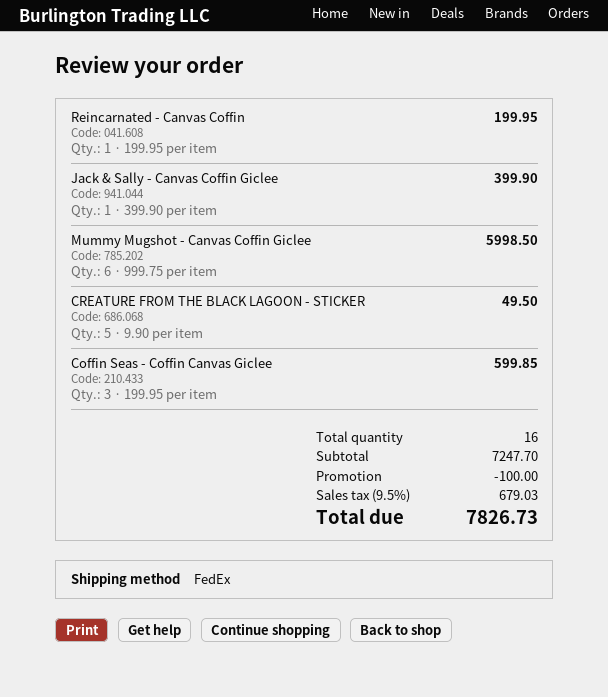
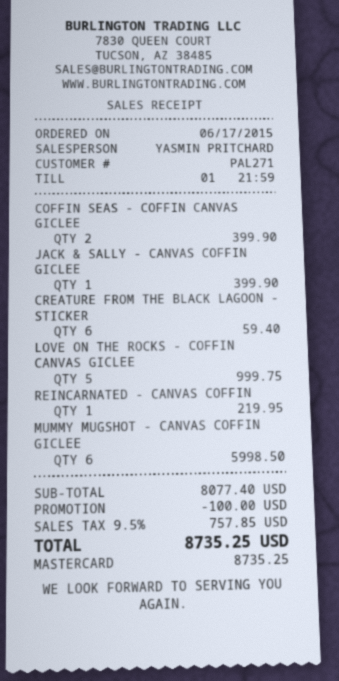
Reincarnated - Canvas Coffin: 1 for 199.95 -> 1 for 219.95
CREATURE FROM THE BLACK LAGOON - STICKER: 5 for 49.50 -> 6 for 59.40
Coffin Seas - Coffin Canvas Giclee: 3 for 599.85 -> 2 for 399.90
LOVE ON THE ROCKS - COFFIN CANVAS GICLEE: none -> 5 for 999.75
subtotal: 7247.70 -> 8077.40
tax: 9.5% = 679.03 -> 9.5% = 757.85
total: 7826.73 -> 8735.25

